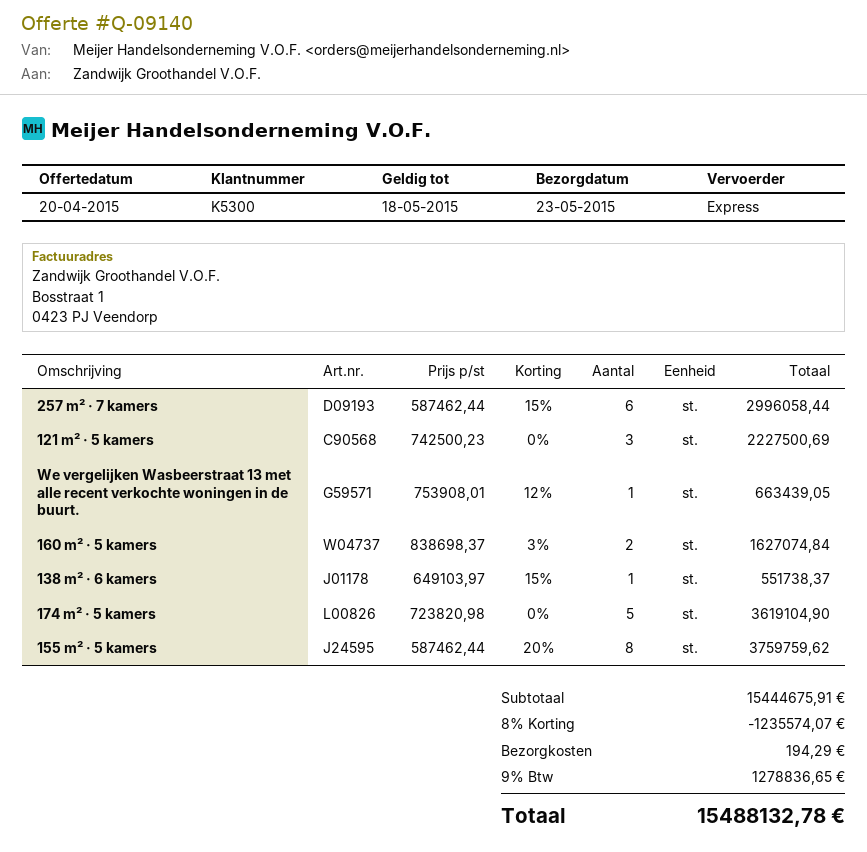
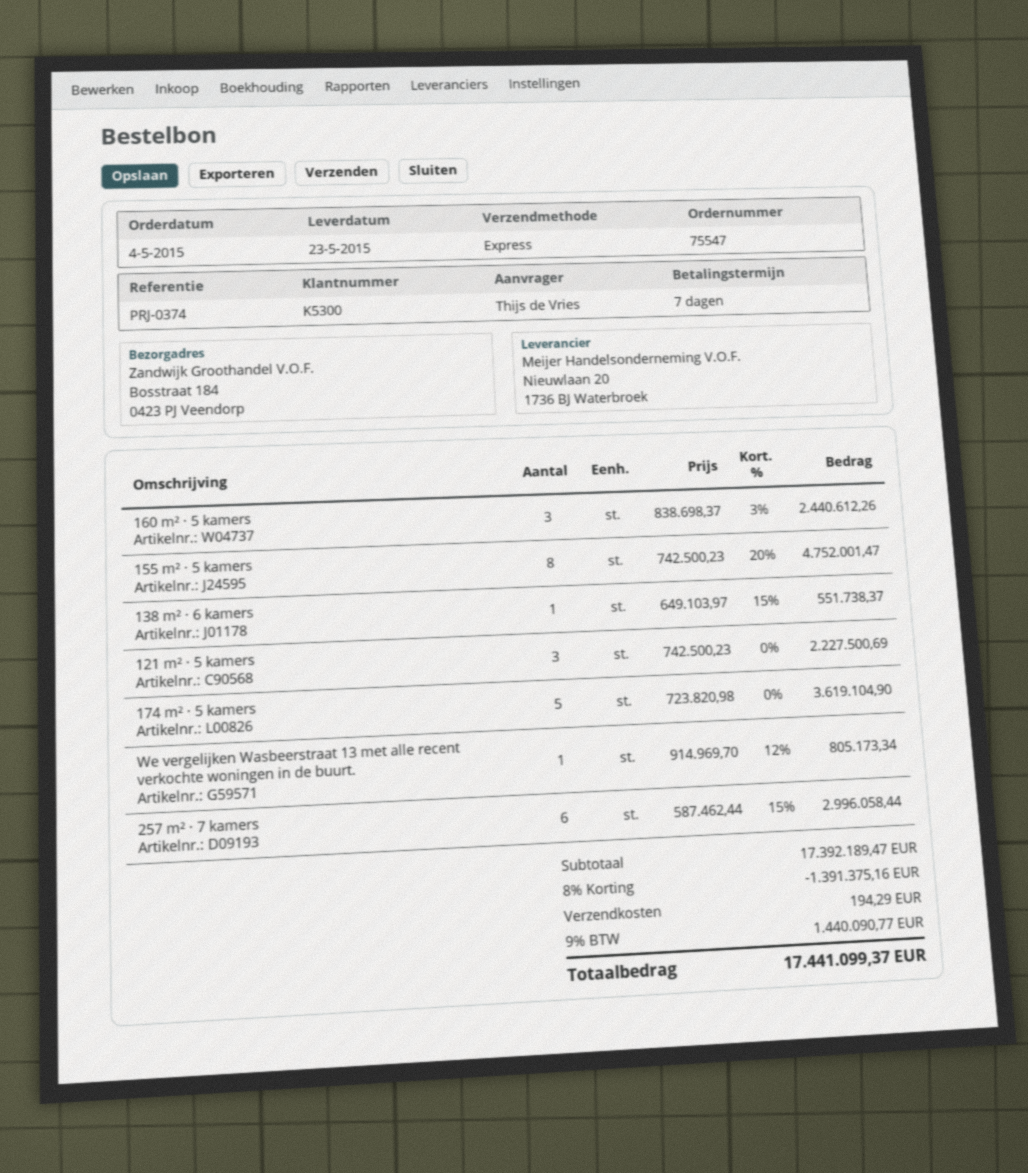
We vergelijken Wasbeerstraat 13 met alle recent verkochte woningen in de buurt.: 1 x 753908.01 - 12% = 663439.05 -> 1 x 914969.70 - 12% = 805173.34
160 m² · 5 kamers: 2 x 838698.37 - 3% = 1627074.84 -> 3 x 838698.37 - 3% = 2440612.26
155 m² · 5 kamers: 8 x 587462.44 - 20% = 3759759.62 -> 8 x 742500.23 - 20% = 4752001.47
subtotal: 15444675.91 -> 17392189.47
discount: 8% = 1235574.07 -> 8% = 1391375.16
tax: 9% = 1278836.65 -> 9% = 1440090.77
total: 15488132.78 -> 17441099.37

